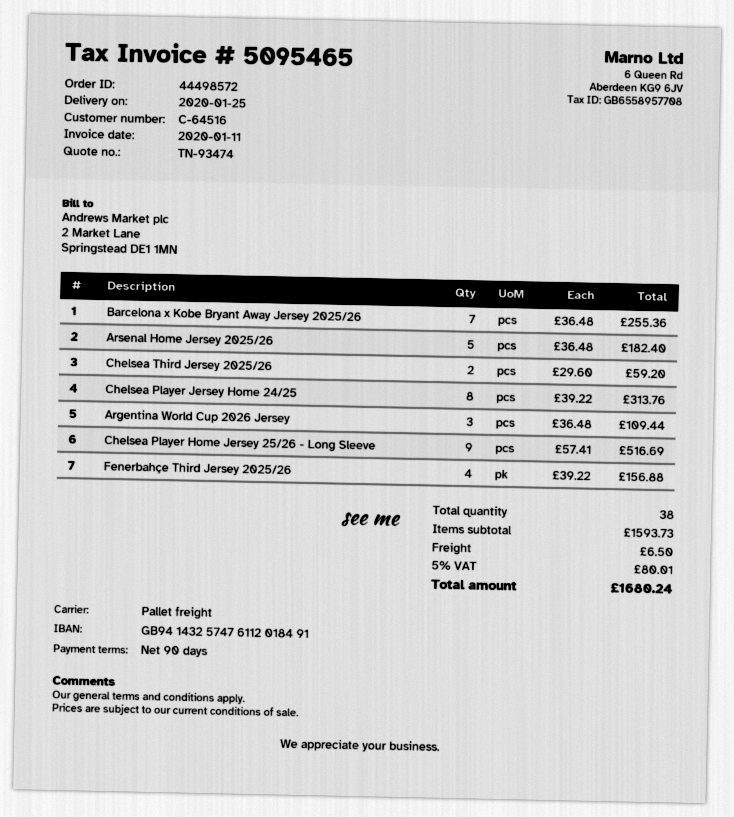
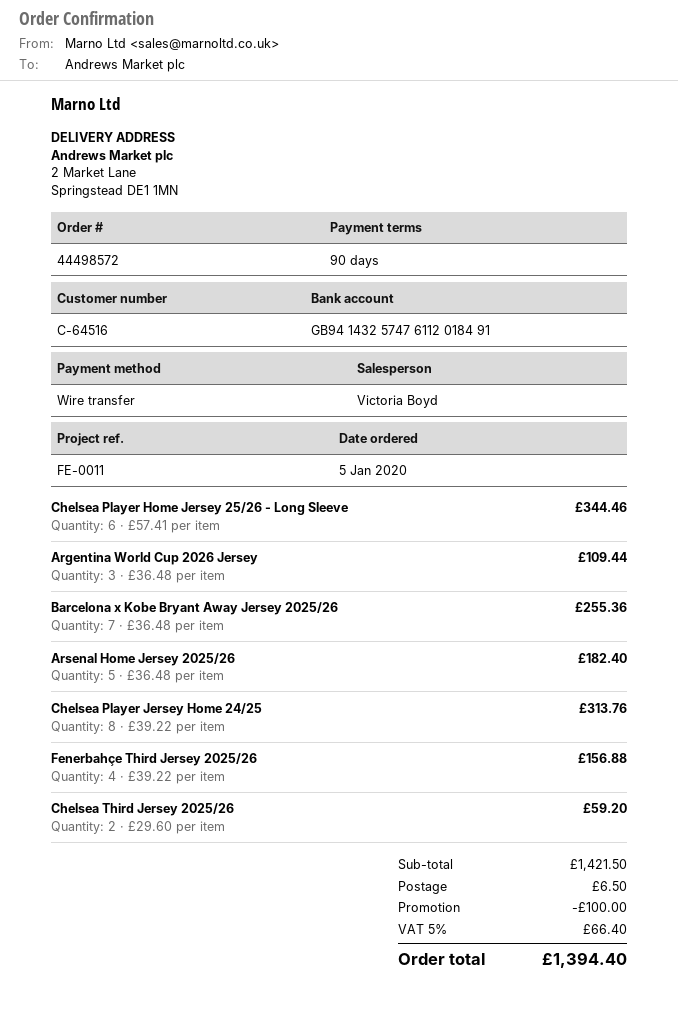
Chelsea Player Home Jersey 25/26 - Long Sleeve: 9 x 57.41 = 516.69 -> 6 x 57.41 = 344.46
subtotal: 1593.73 -> 1421.50
discount: none -> 100.00
tax: 5% = 80.01 -> 5% = 66.40
total: 1680.24 -> 1394.40

